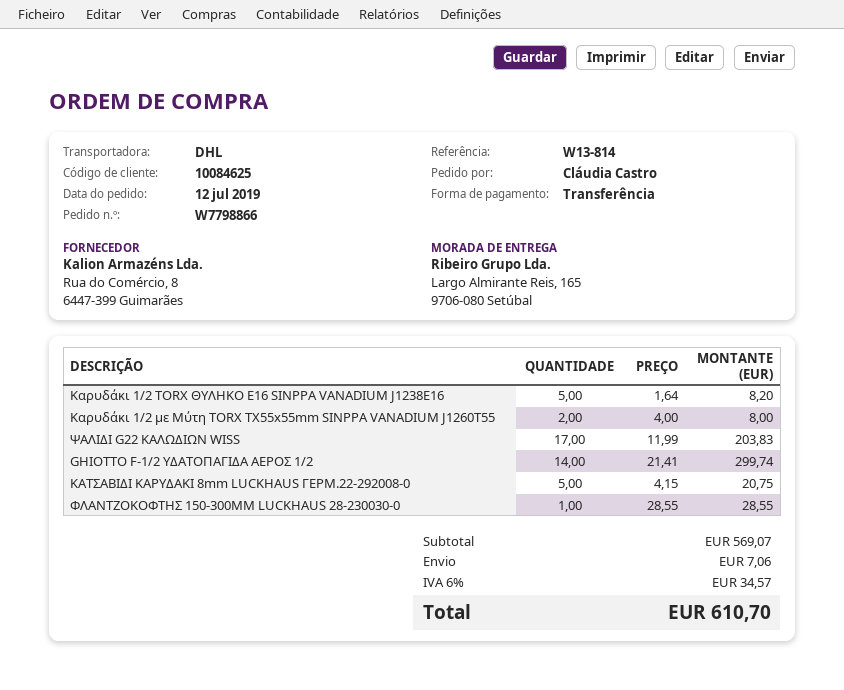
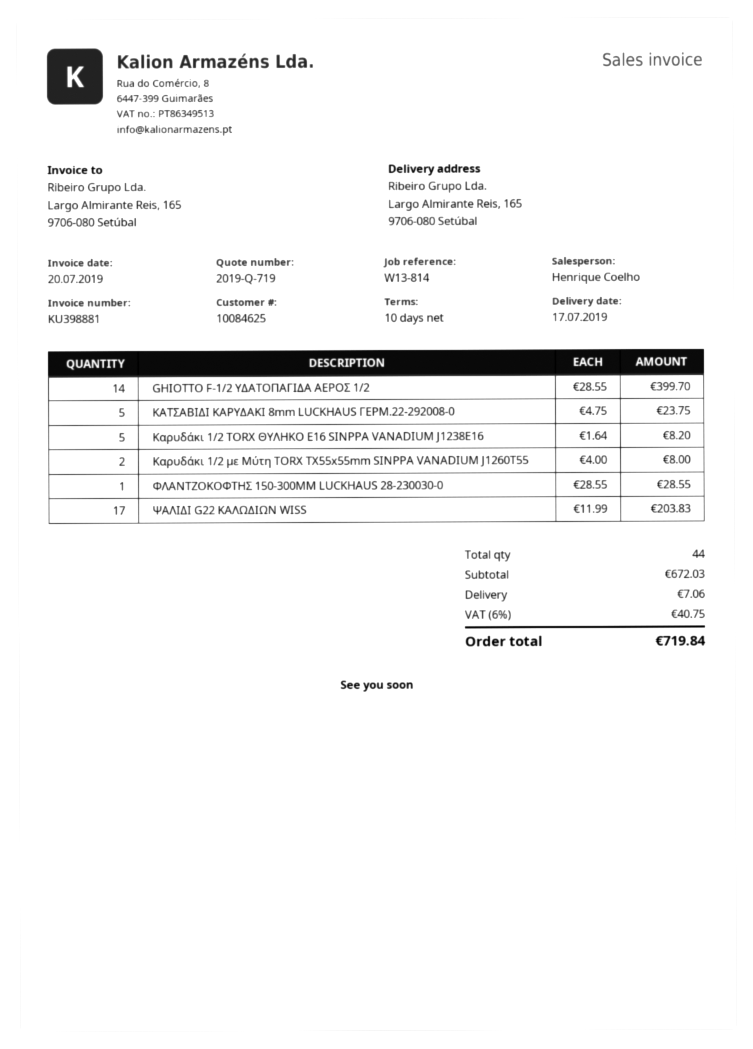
GHIOTTO F-1/2 ΥΔΑΤΟΠΑΓΙΔΑ ΑΕΡΟΣ 1/2: 14 x 21.41 = 299.74 -> 14 x 28.55 = 399.70
ΚΑΤΣΑΒΙΔΙ ΚΑΡΥΔΑΚΙ 8mm LUCKHAUS ΓΕΡΜ.22-292008-0: 5 x 4.15 = 20.75 -> 5 x 4.75 = 23.75
subtotal: 569.07 -> 672.03
tax: 6% = 34.57 -> 6% = 40.75
total: 610.70 -> 719.84

